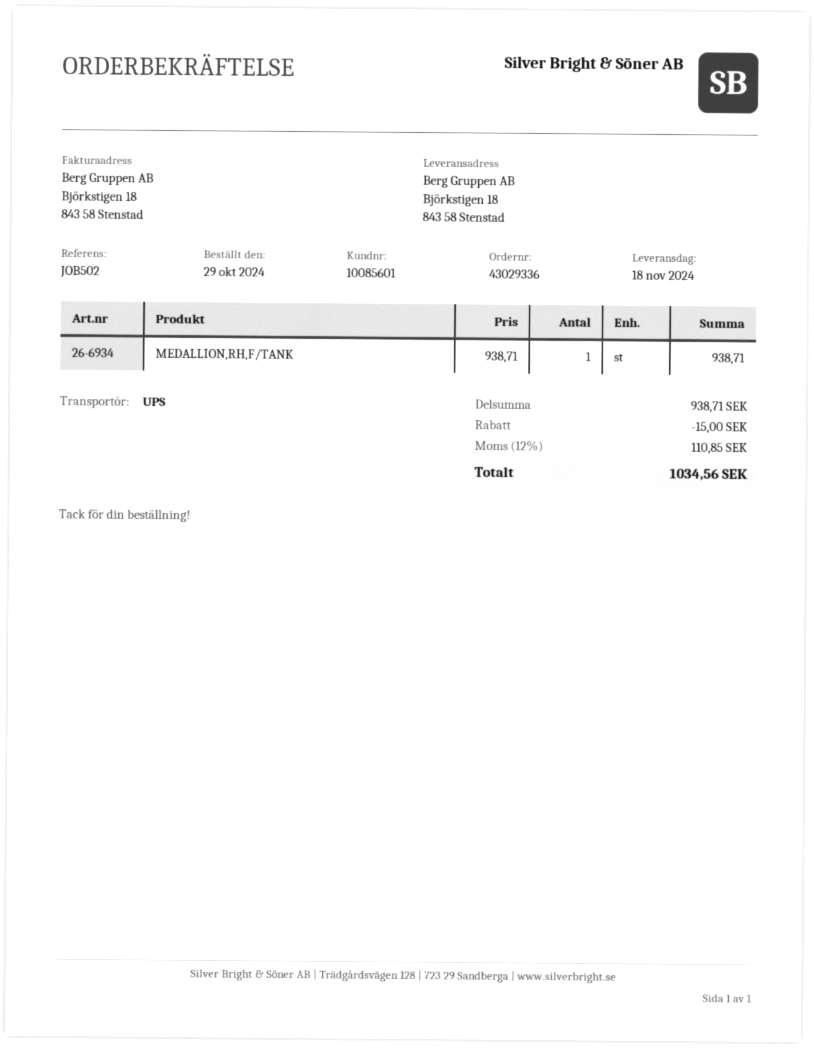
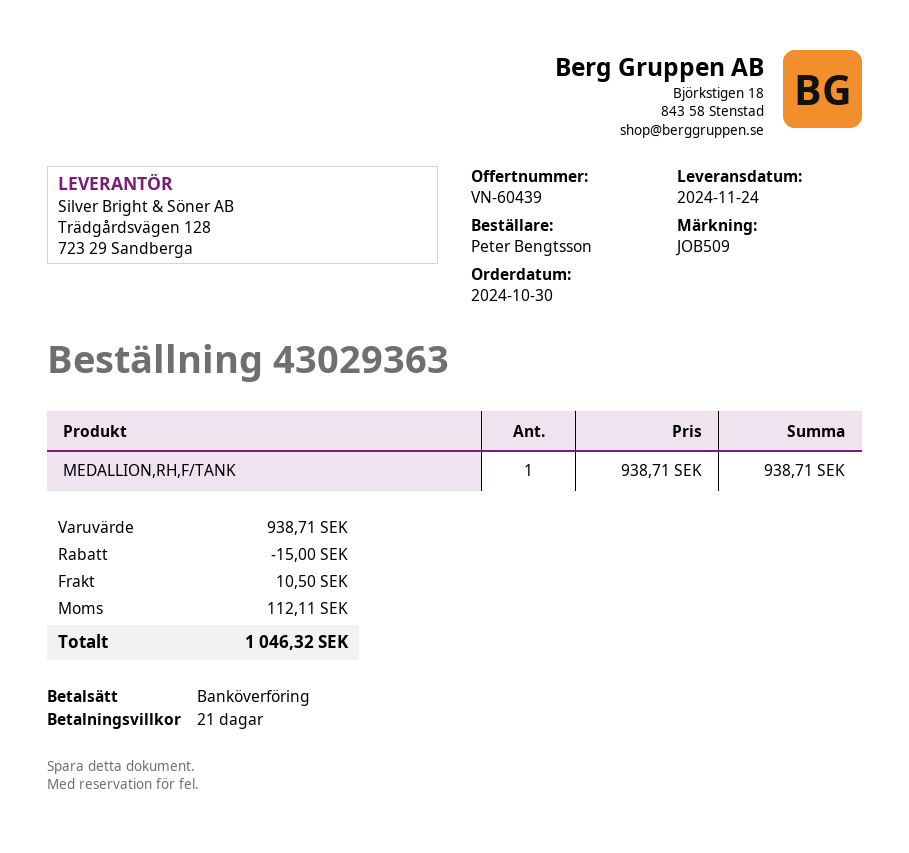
order number: 43029336 -> 43029363
order date: 2024-10-29 -> 2024-10-30
delivery date: 2024-11-18 -> 2024-11-24
reference: JOB502 -> JOB509
shipping: none -> 10.50
tax: 110.85 -> 112.11
total: 1034.56 -> 1046.32

